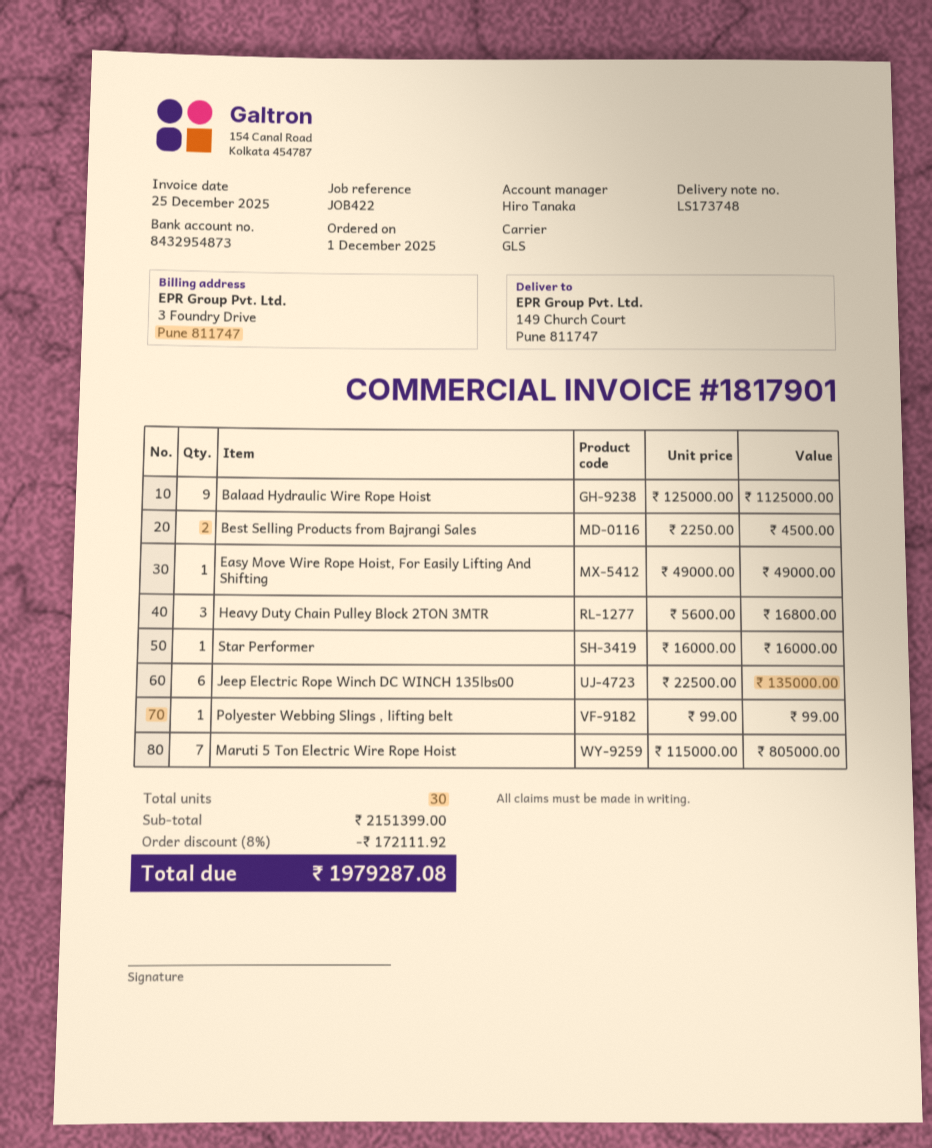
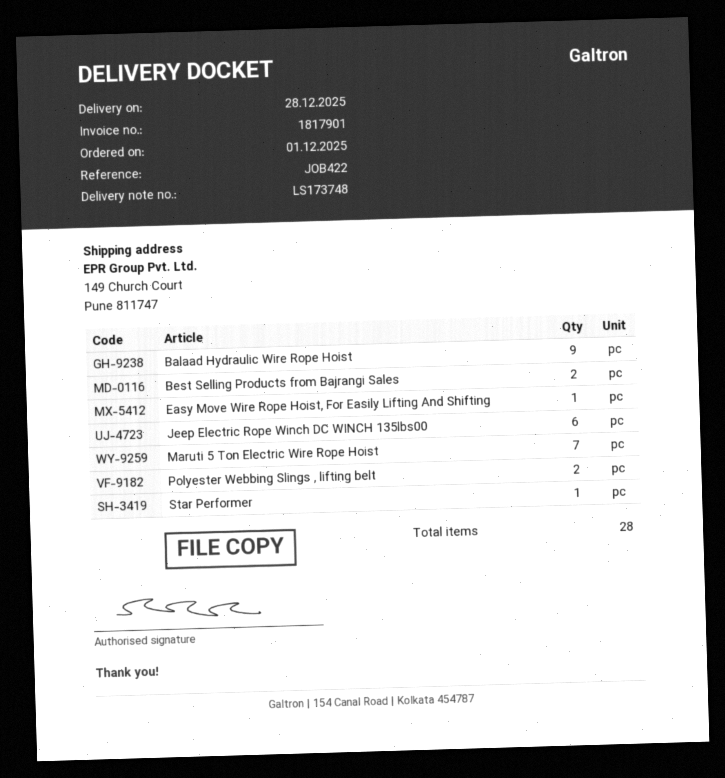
Heavy Duty Chain Pulley Block 2TON 3MTR: 3 -> none
Polyester Webbing Slings , lifting belt: 1 -> 2
total quantity: 30 -> 28

